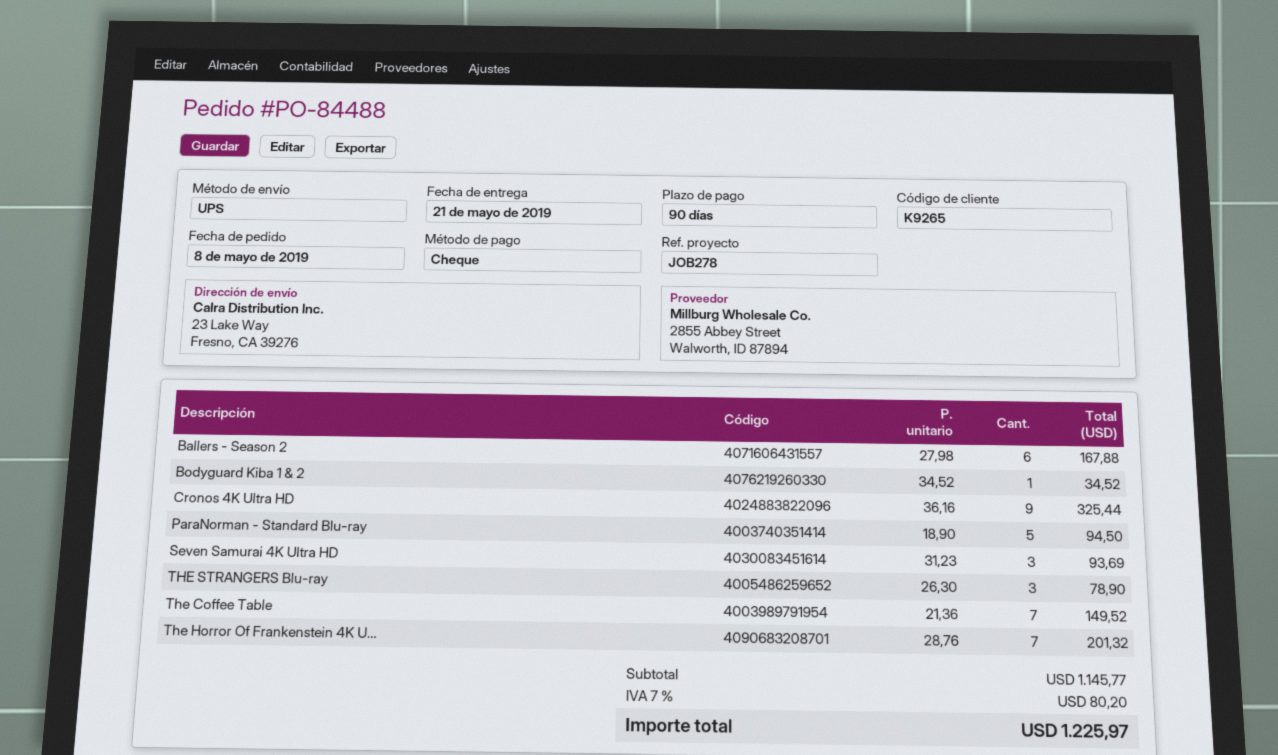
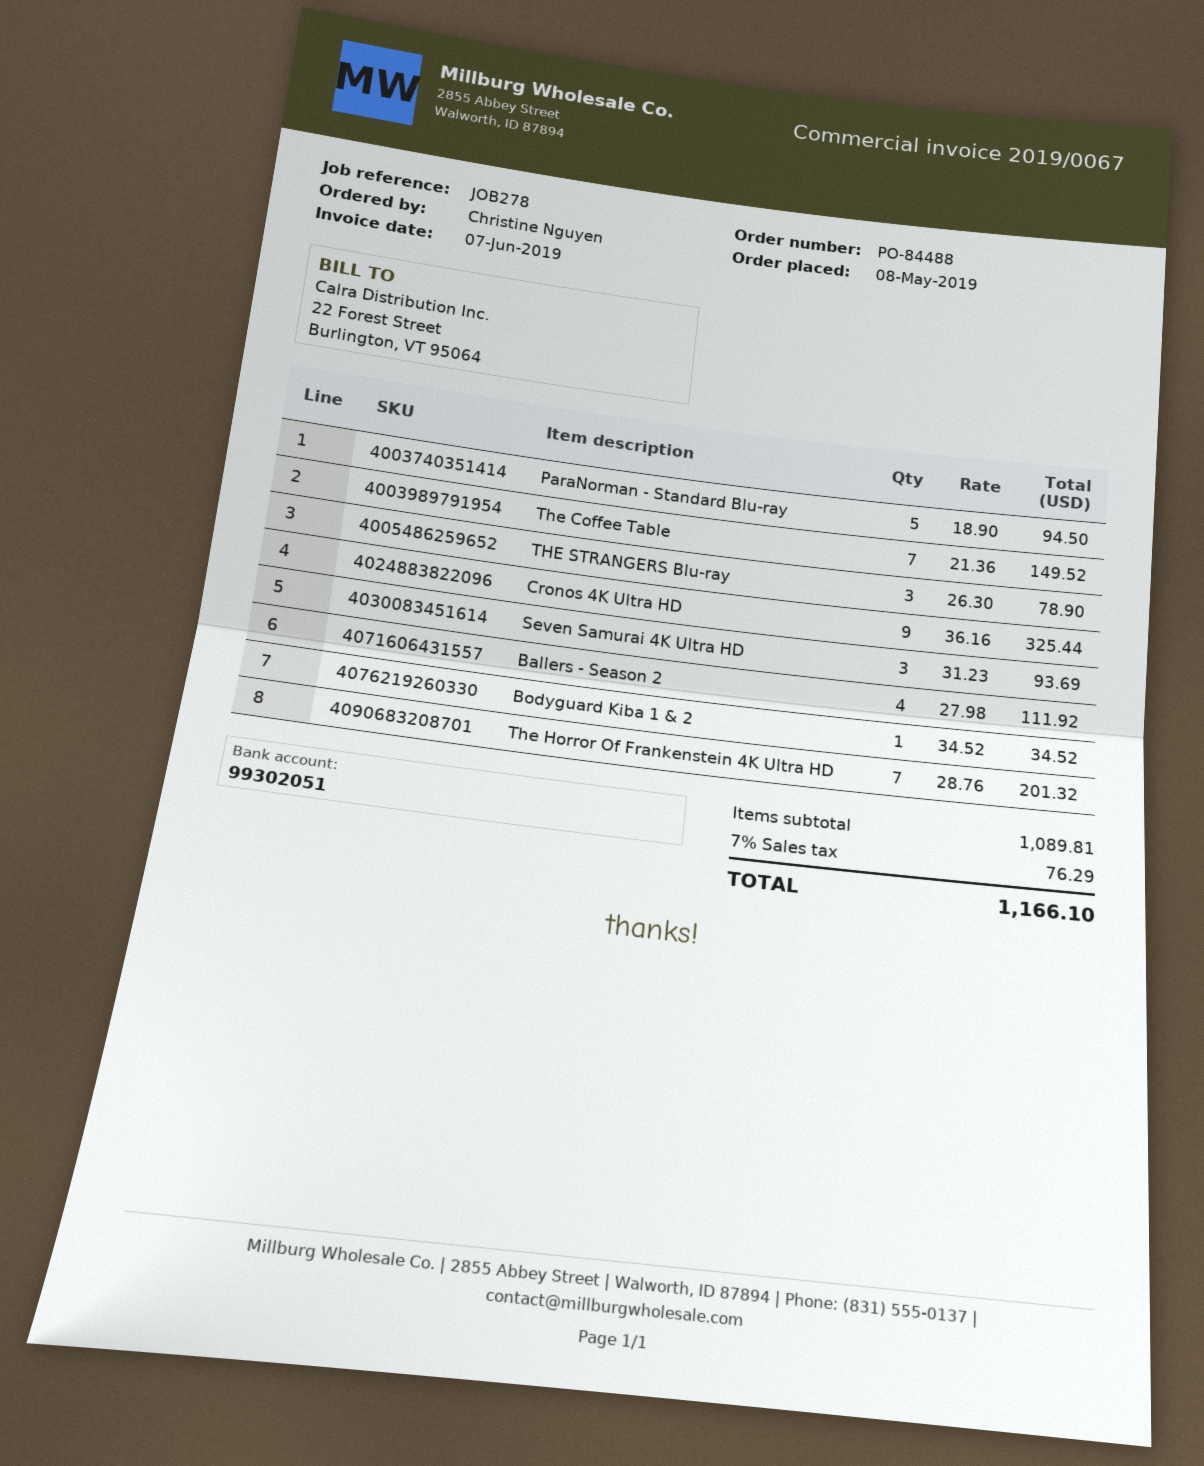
Ballers - Season 2: 6 x 27.98 = 167.88 -> 4 x 27.98 = 111.92
subtotal: 1145.77 -> 1089.81
tax: 7% = 80.20 -> 7% = 76.29
total: 1225.97 -> 1166.10

